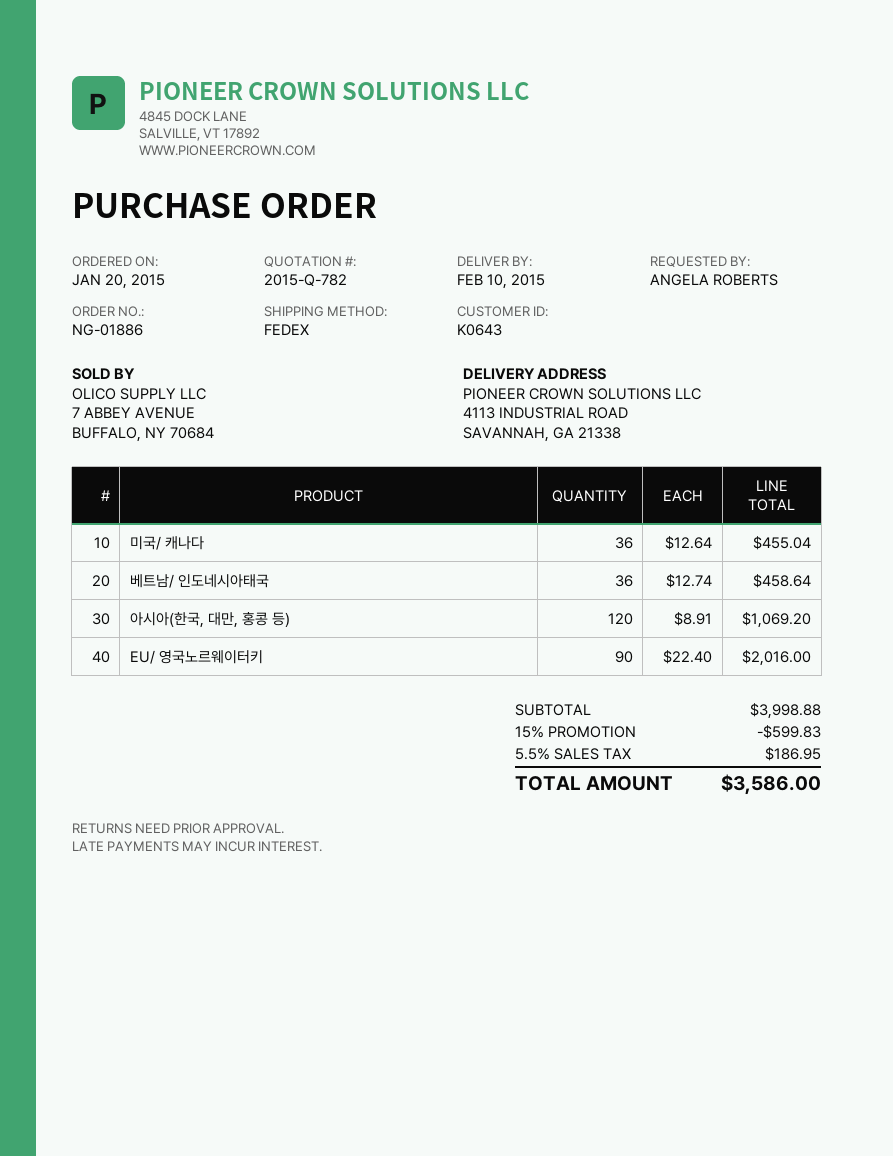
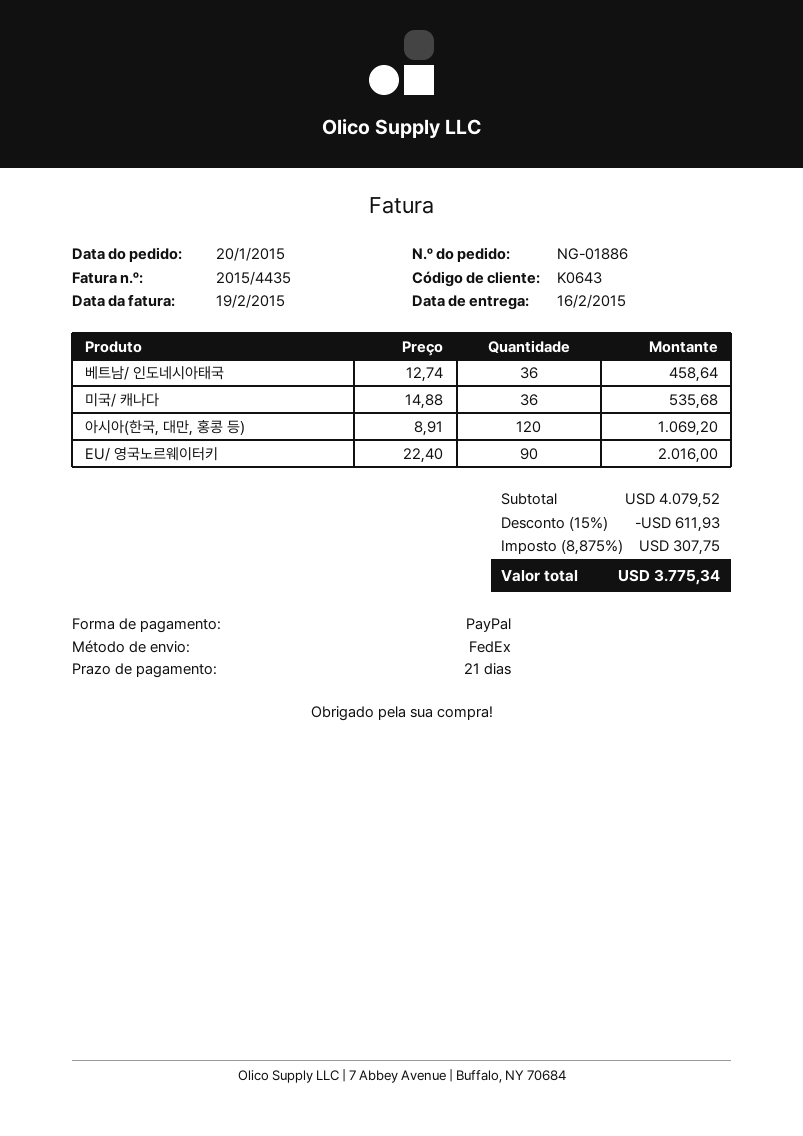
delivery date: 2015-02-10 -> 2015-02-16
미국/ 캐나다: 36 x 12.64 = 455.04 -> 36 x 14.88 = 535.68
subtotal: 3998.88 -> 4079.52
discount: 15% = 599.83 -> 15% = 611.93
tax: 5.5% = 186.95 -> 8.875% = 307.75
total: 3586.00 -> 3775.34

